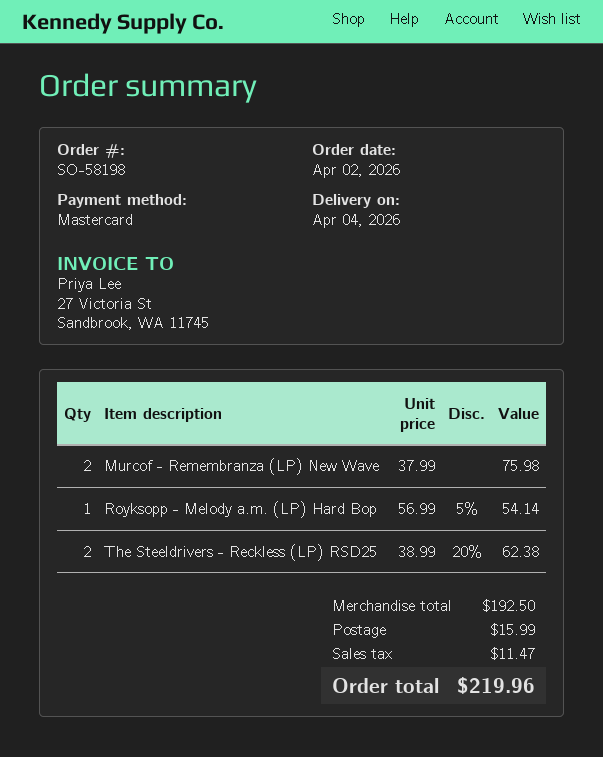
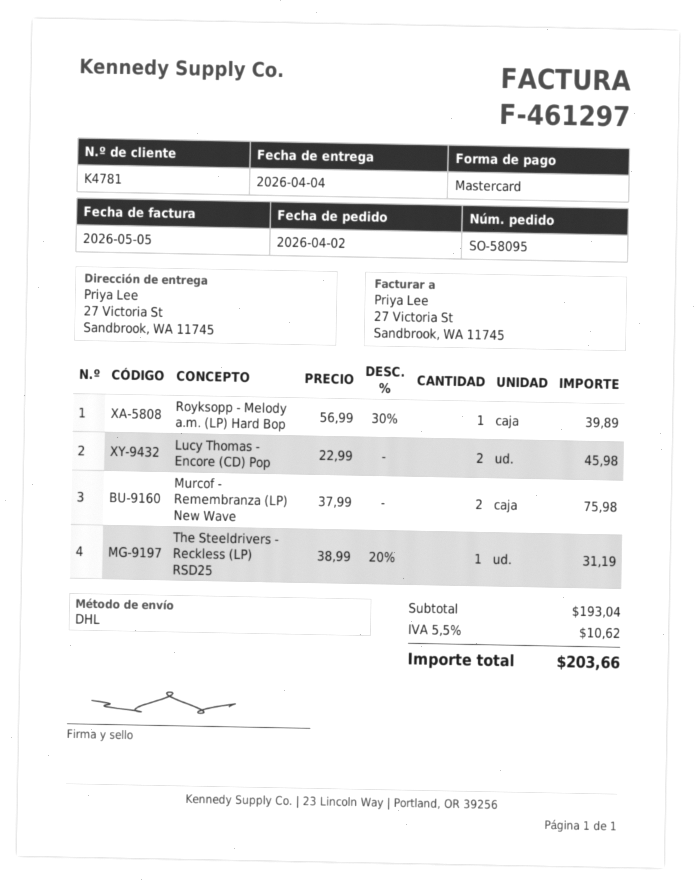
order number: SO-58198 -> SO-58095
Royksopp - Melody a.m. (LP) Hard Bop: 1 x 56.99 - 5% = 54.14 -> 1 x 56.99 - 30% = 39.89
The Steeldrivers - Reckless (LP) RSD25: 2 x 38.99 - 20% = 62.38 -> 1 x 38.99 - 20% = 31.19
Lucy Thomas - Encore (CD) Pop: none -> 2 x 22.99 = 45.98
subtotal: 192.50 -> 193.04
shipping: 15.99 -> none
tax: 11.47 -> 10.62
total: 219.96 -> 203.66

